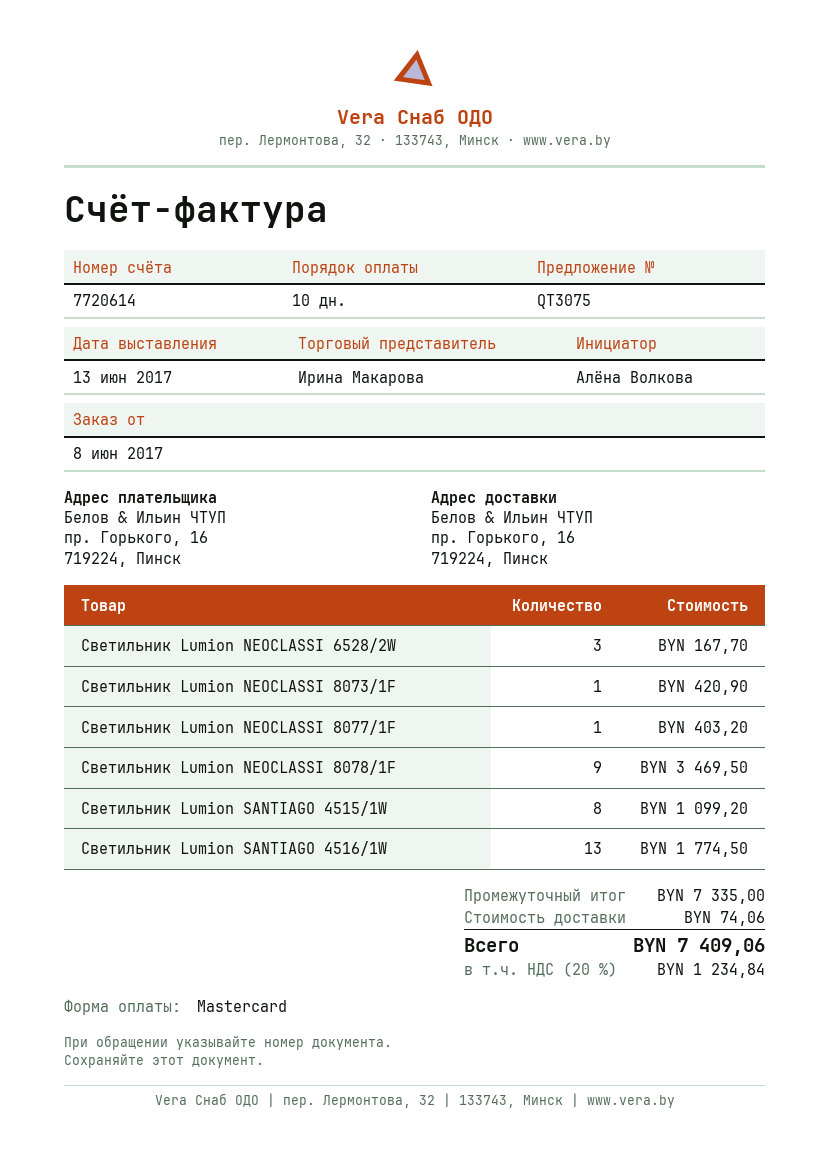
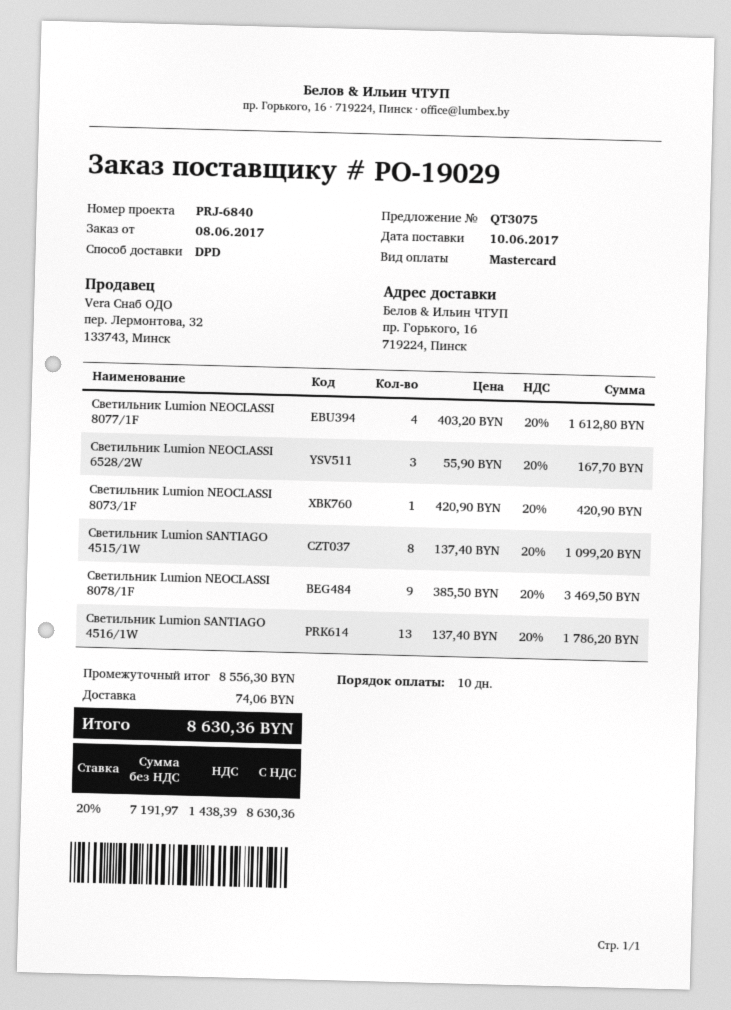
Светильник Lumion NEOCLASSI 8077/1F: 1 for 403.20 -> 4 for 1612.80
Светильник Lumion SANTIAGO 4516/1W: 13 for 1774.50 -> 13 for 1786.20
subtotal: 7335.00 -> 8556.30
tax: 20% = 1234.84 -> 20% = 1438.39
total: 7409.06 -> 8630.36

